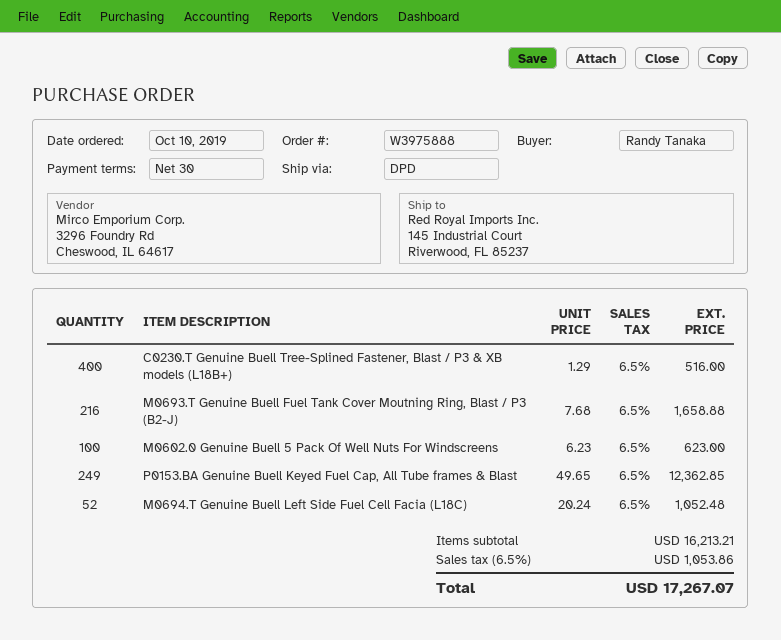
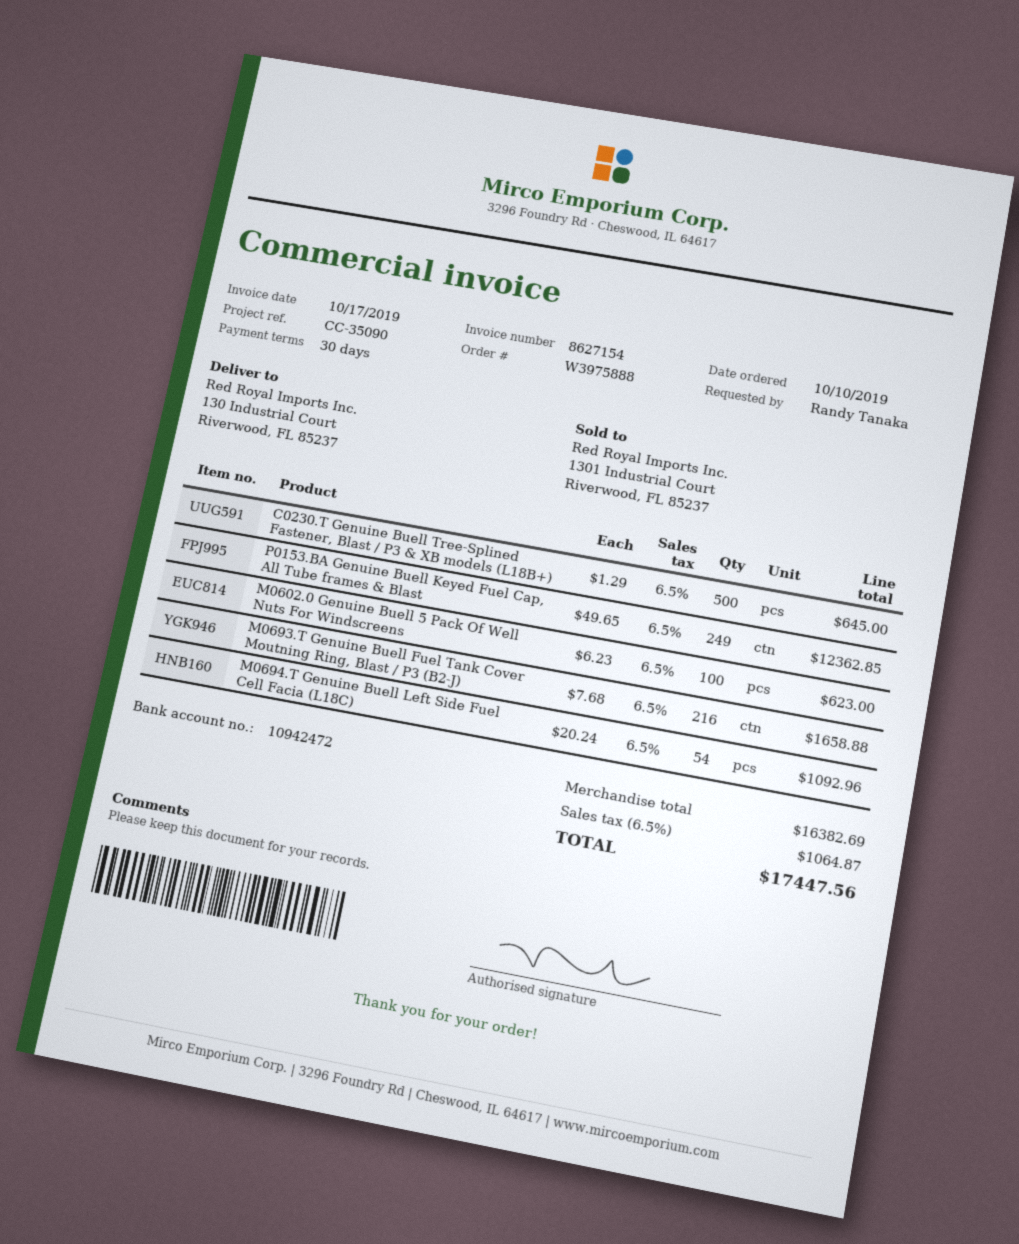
ship to: 145 Industrial Court, Riverwood, FL 85237 -> 130 Industrial Court, Riverwood, FL 85237
C0230.T Genuine Buell Tree-Splined Fastener, Blast / P3 & XB models (L18B+): 400 x 1.29 = 516.00 -> 500 x 1.29 = 645.00
M0694.T Genuine Buell Left Side Fuel Cell Facia (L18C): 52 x 20.24 = 1052.48 -> 54 x 20.24 = 1092.96
subtotal: 16213.21 -> 16382.69
tax: 6.5% = 1053.86 -> 6.5% = 1064.87
total: 17267.07 -> 17447.56

